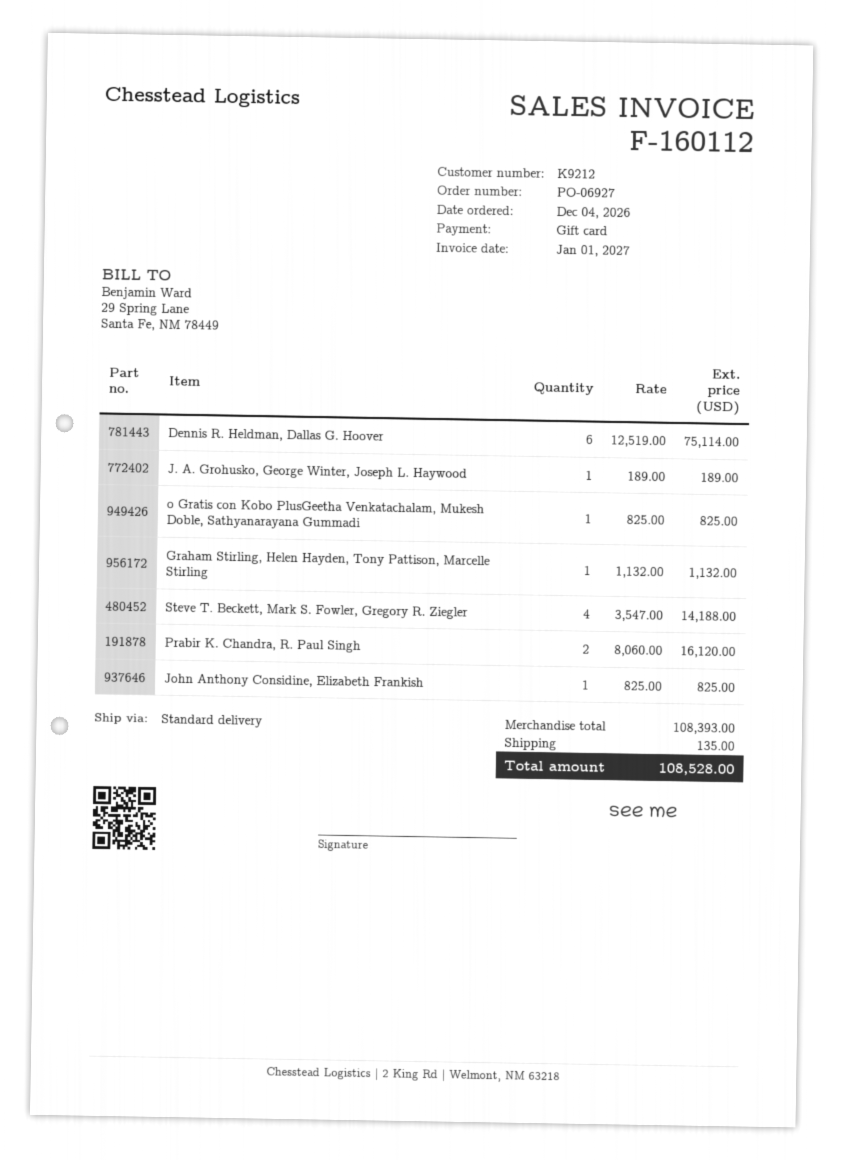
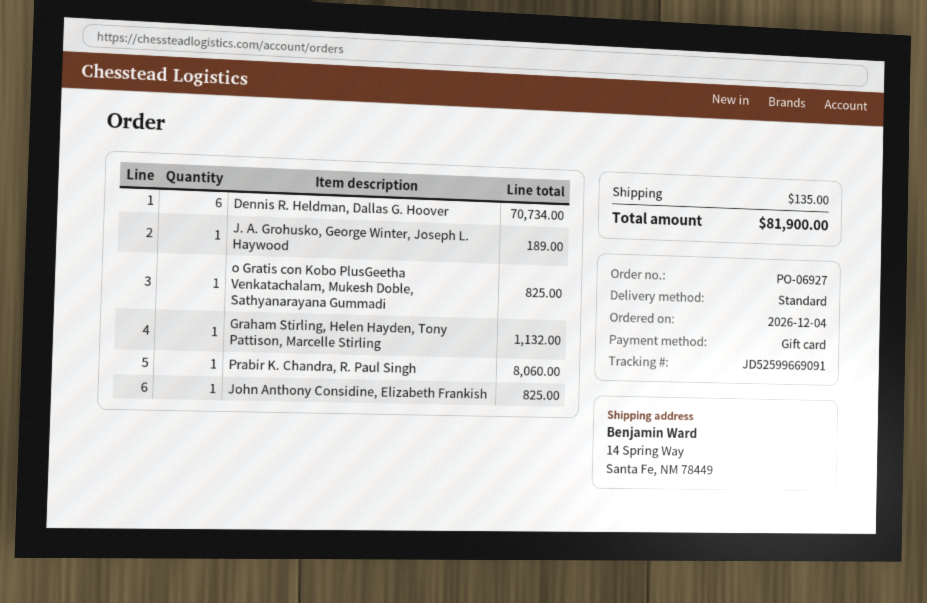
Dennis R. Heldman, Dallas G. Hoover: 6 for 75114.00 -> 6 for 70734.00
Steve T. Beckett, Mark S. Fowler, Gregory R. Ziegler: 4 for 14188.00 -> none
Prabir K. Chandra, R. Paul Singh: 2 for 16120.00 -> 1 for 8060.00
total: 108528.00 -> 81900.00

